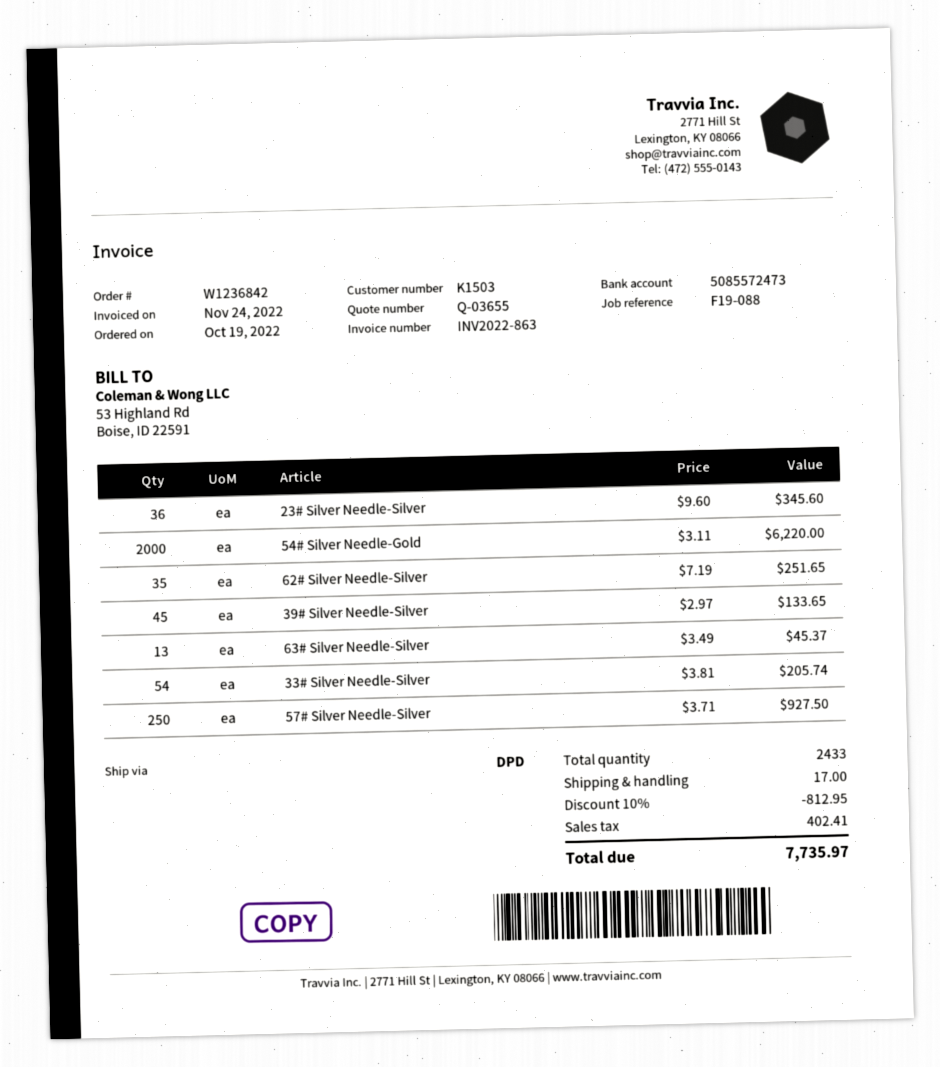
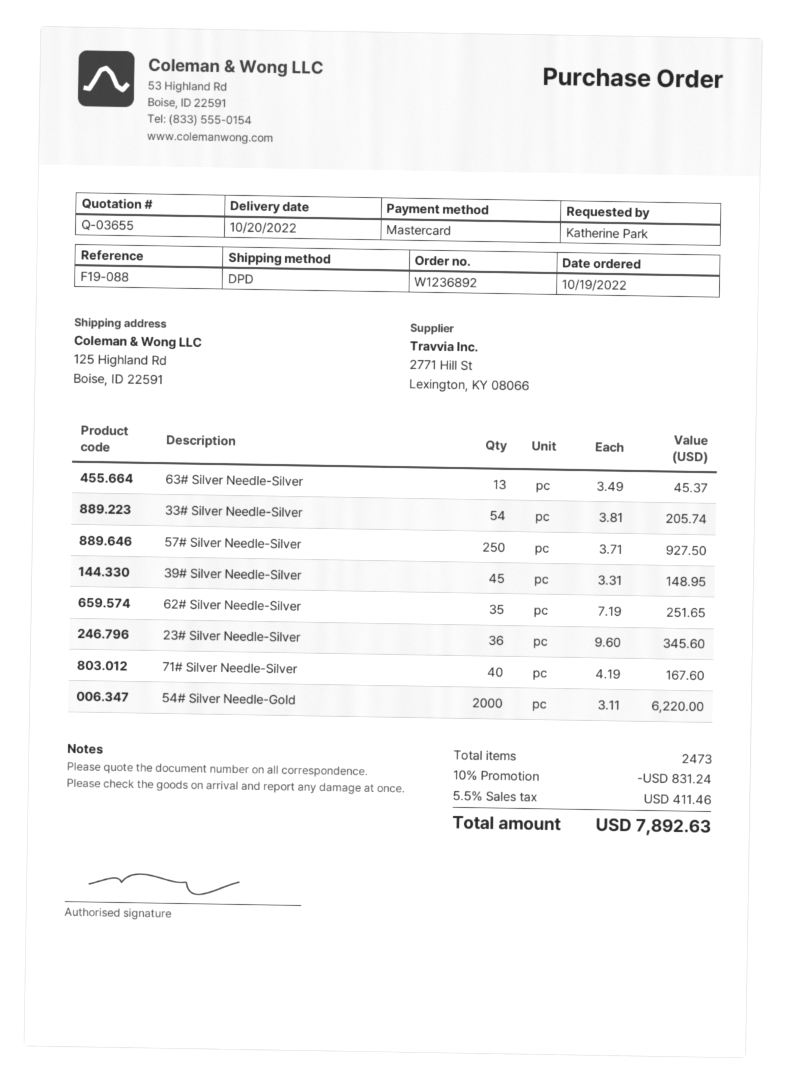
order number: W1236842 -> W1236892
39# Silver Needle-Silver: 45 x 2.97 = 133.65 -> 45 x 3.31 = 148.95
71# Silver Needle-Silver: none -> 40 x 4.19 = 167.60
total quantity: 2433 -> 2473
discount: 10% = 812.95 -> 10% = 831.24
shipping: 17.00 -> none
tax: 402.41 -> 411.46
total: 7735.97 -> 7892.63

